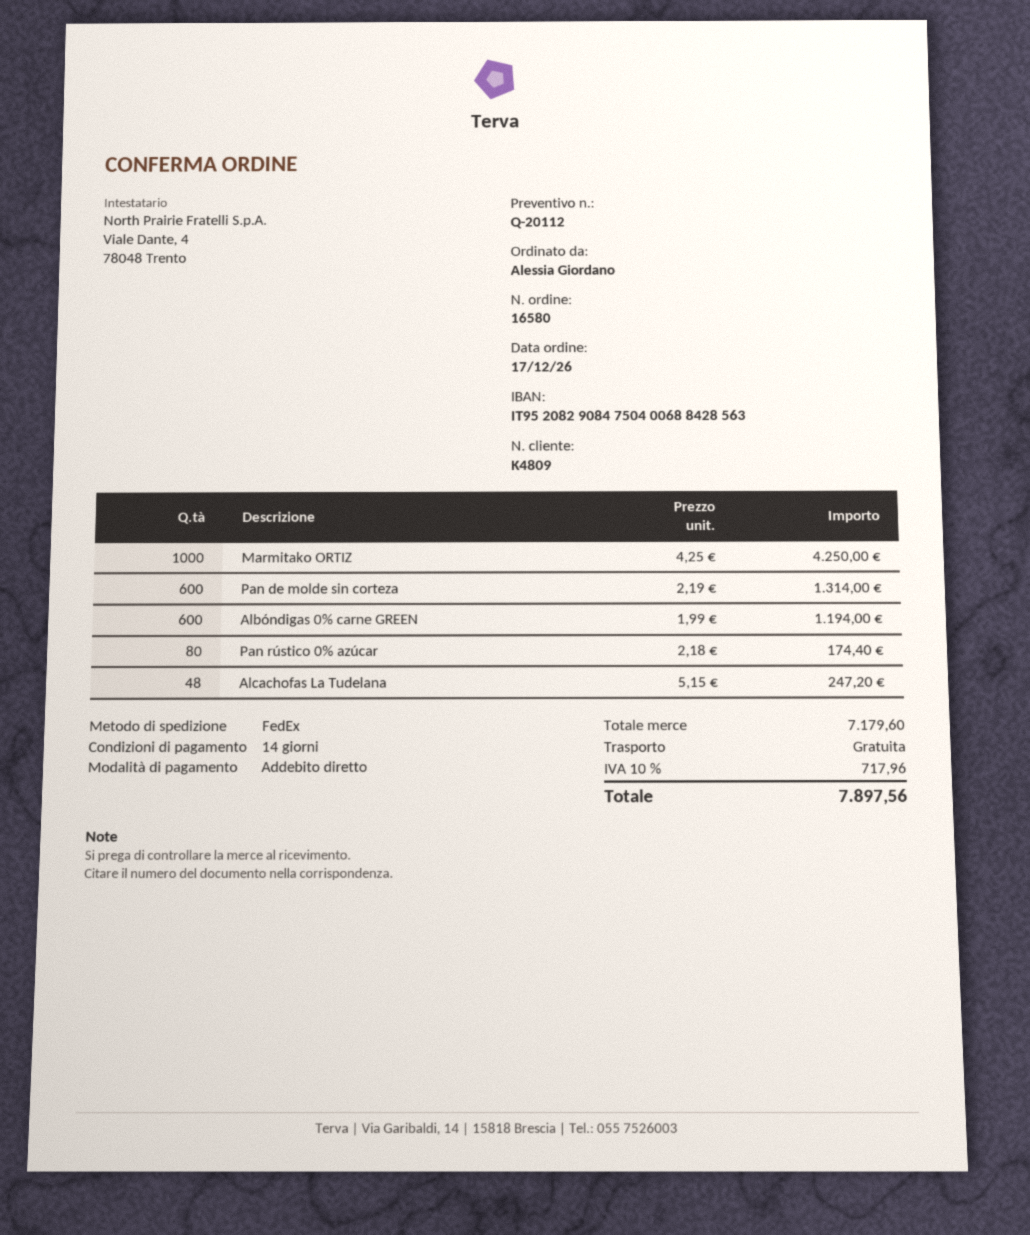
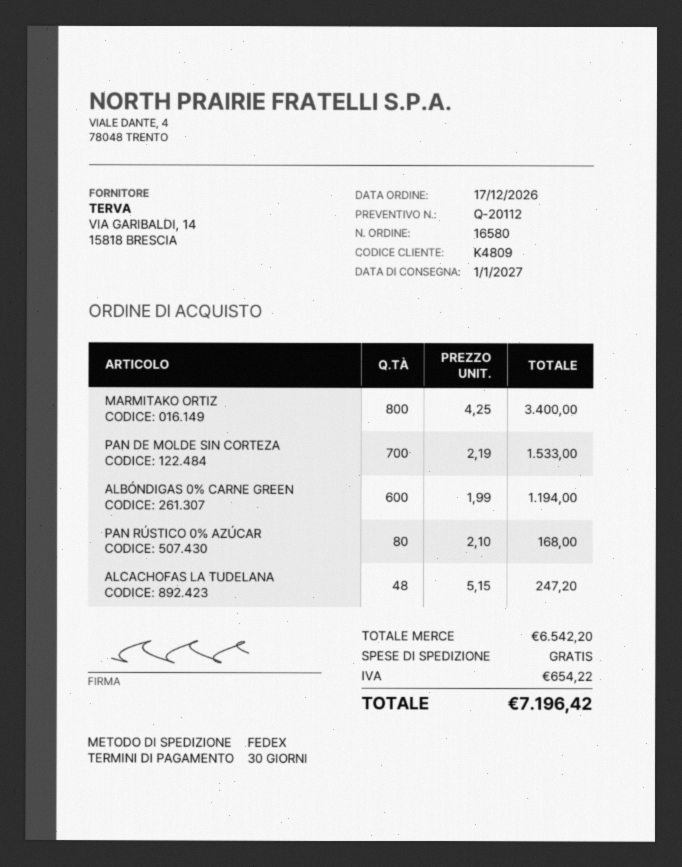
payment terms: 14 days -> 30 days
Marmitako ORTIZ: 1000 x 4.25 = 4250.00 -> 800 x 4.25 = 3400.00
Pan de molde sin corteza: 600 x 2.19 = 1314.00 -> 700 x 2.19 = 1533.00
Pan rústico 0% azúcar: 80 x 2.18 = 174.40 -> 80 x 2.10 = 168.00
subtotal: 7179.60 -> 6542.20
tax: 717.96 -> 654.22
total: 7897.56 -> 7196.42

